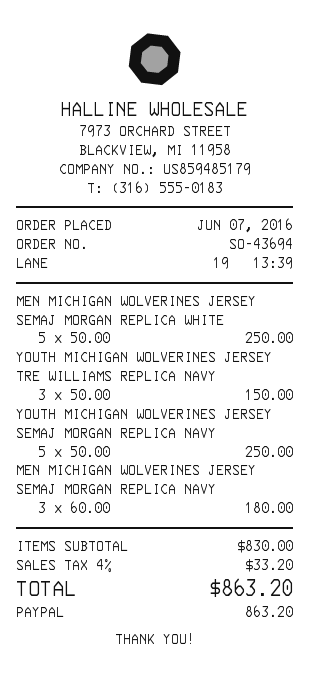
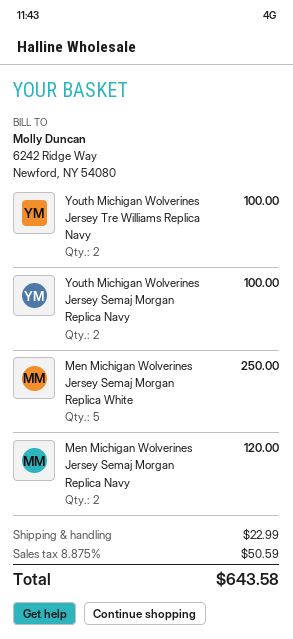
YOUTH MICHIGAN WOLVERINES JERSEY TRE WILLIAMS REPLICA NAVY: 3 for 150.00 -> 2 for 100.00
YOUTH MICHIGAN WOLVERINES JERSEY SEMAJ MORGAN REPLICA NAVY: 5 for 250.00 -> 2 for 100.00
MEN MICHIGAN WOLVERINES JERSEY SEMAJ MORGAN REPLICA NAVY: 3 for 180.00 -> 2 for 120.00
shipping: none -> 22.99
tax: 4% = 33.20 -> 8.875% = 50.59
total: 863.20 -> 643.58

